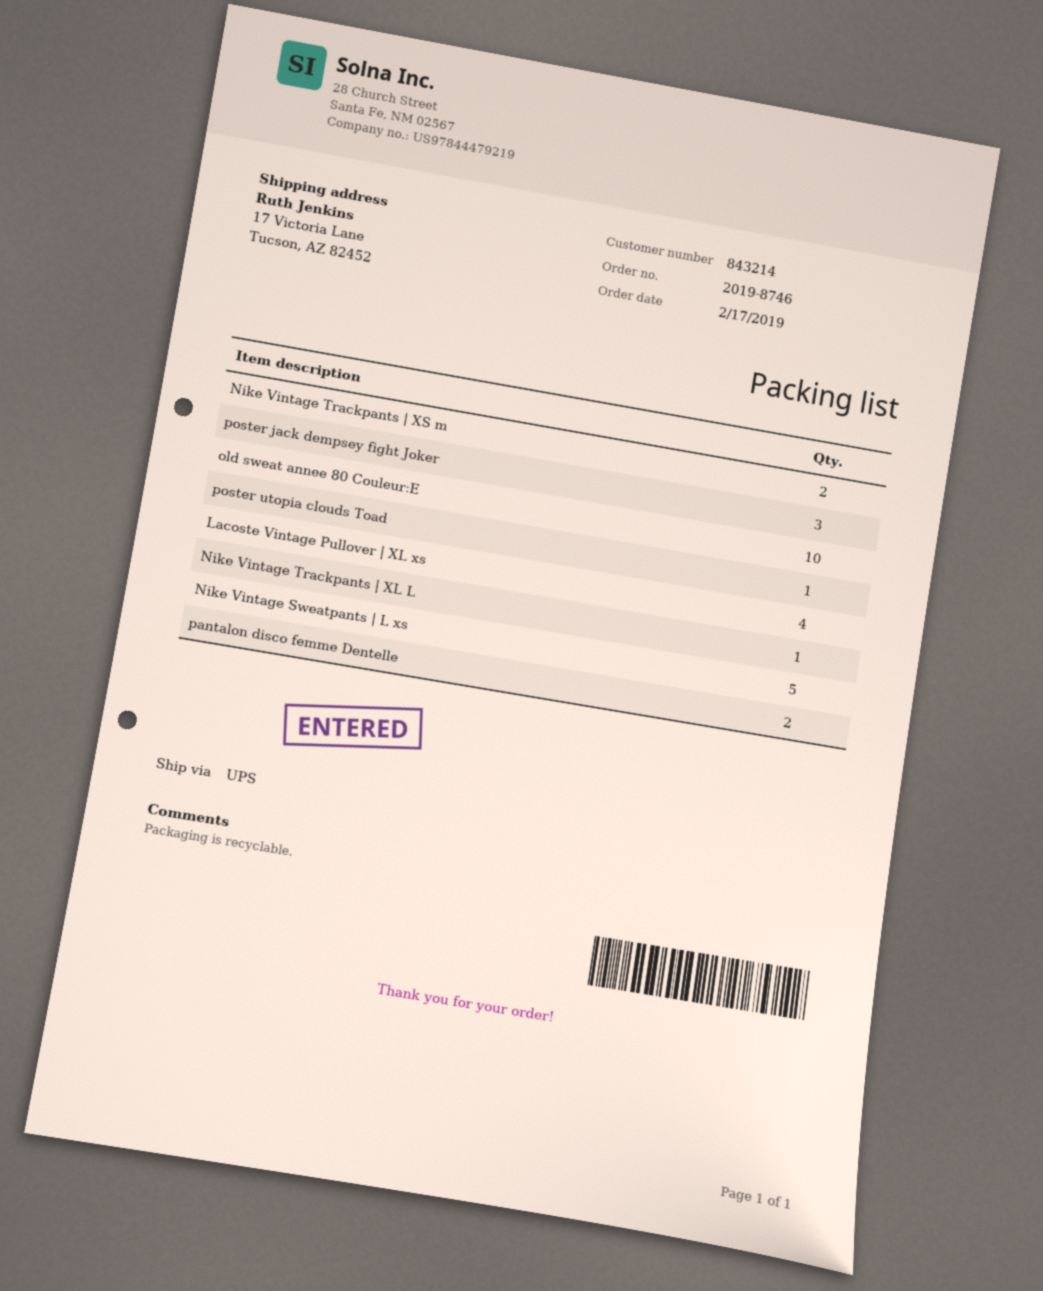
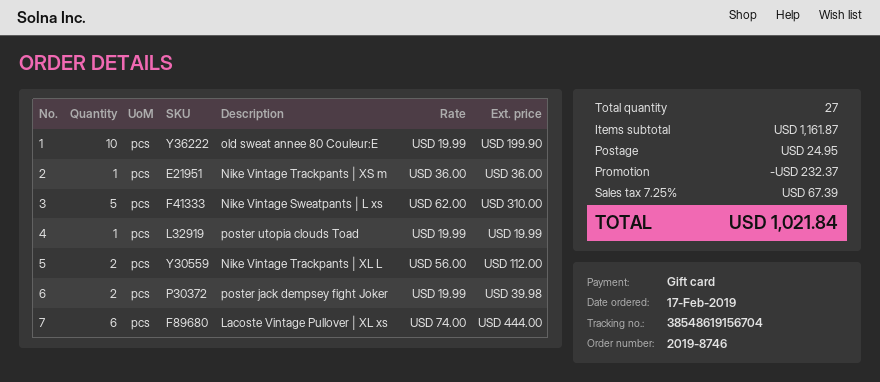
Nike Vintage Trackpants | XS m: 2 -> 1
poster jack dempsey fight Joker: 3 -> 2
Lacoste Vintage Pullover | XL xs: 4 -> 6
Nike Vintage Trackpants | XL L: 1 -> 2
pantalon disco femme Dentelle: 2 -> none

